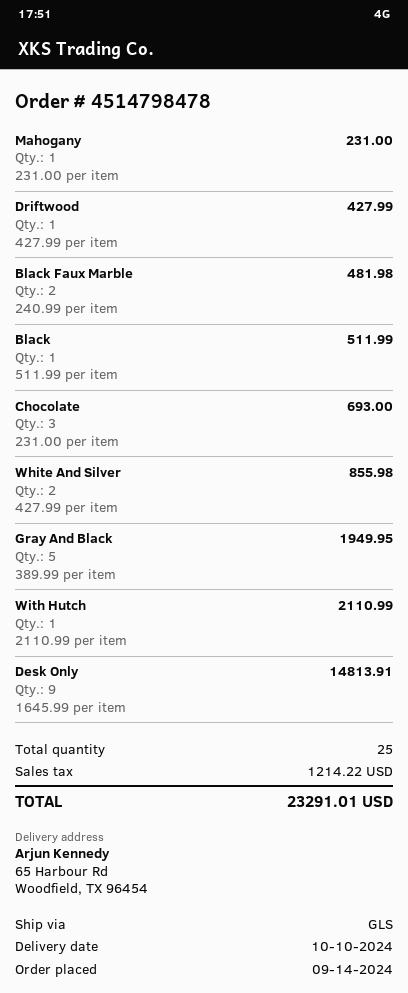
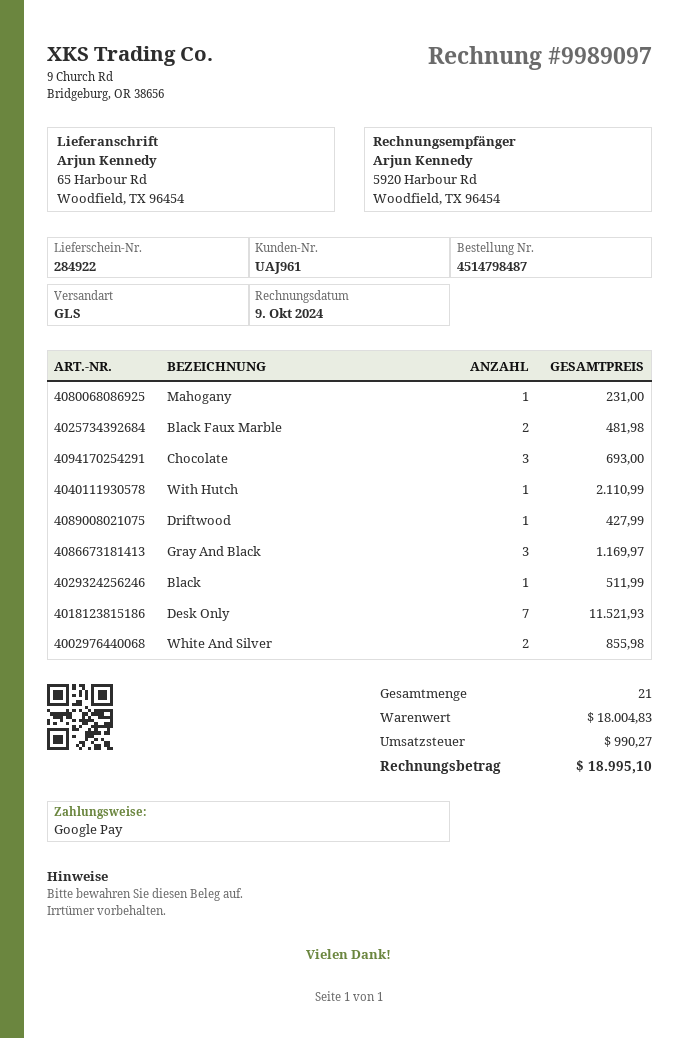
order number: 4514798478 -> 4514798487
Gray And Black: 5 for 1949.95 -> 3 for 1169.97
Desk Only: 9 for 14813.91 -> 7 for 11521.93
total quantity: 25 -> 21
tax: 1214.22 -> 990.27
total: 23291.01 -> 18995.10

